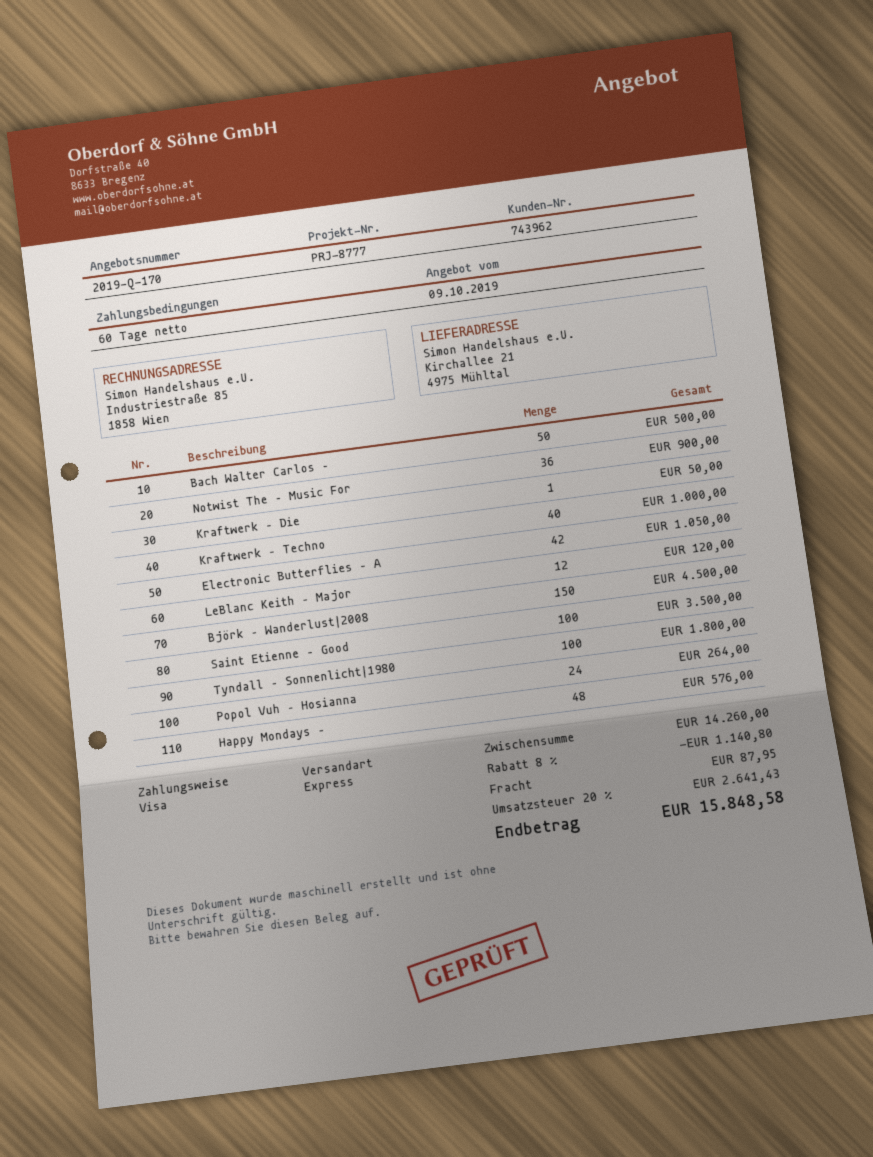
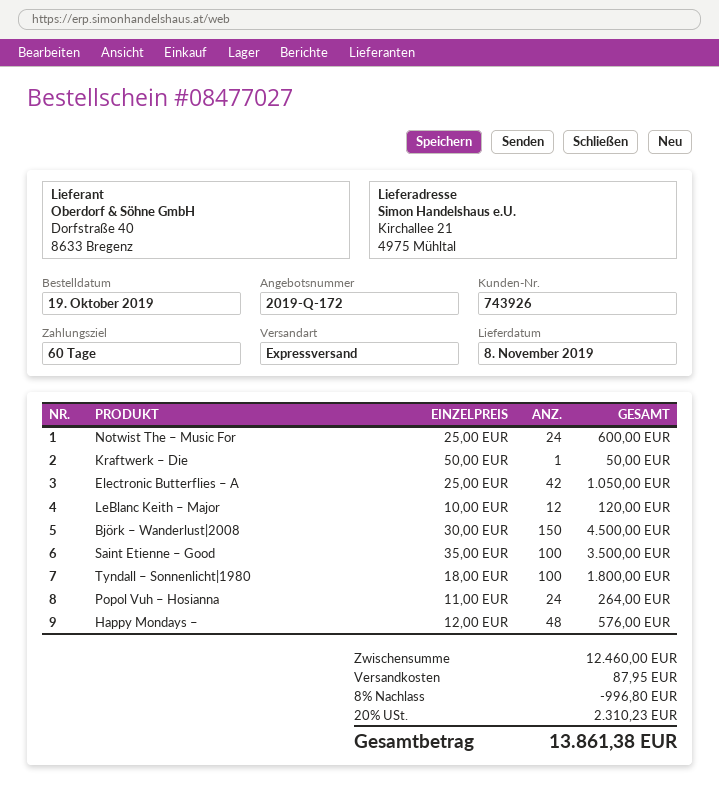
quote number: 2019-Q-170 -> 2019-Q-172
customer number: 743962 -> 743926
Bach Walter Carlos –: 50 for 500.00 -> none
Notwist The – Music For: 36 for 900.00 -> 24 for 600.00
Kraftwerk – Techno: 40 for 1000.00 -> none
subtotal: 14260.00 -> 12460.00
discount: 8% = 1140.80 -> 8% = 996.80
tax: 20% = 2641.43 -> 20% = 2310.23
total: 15848.58 -> 13861.38

